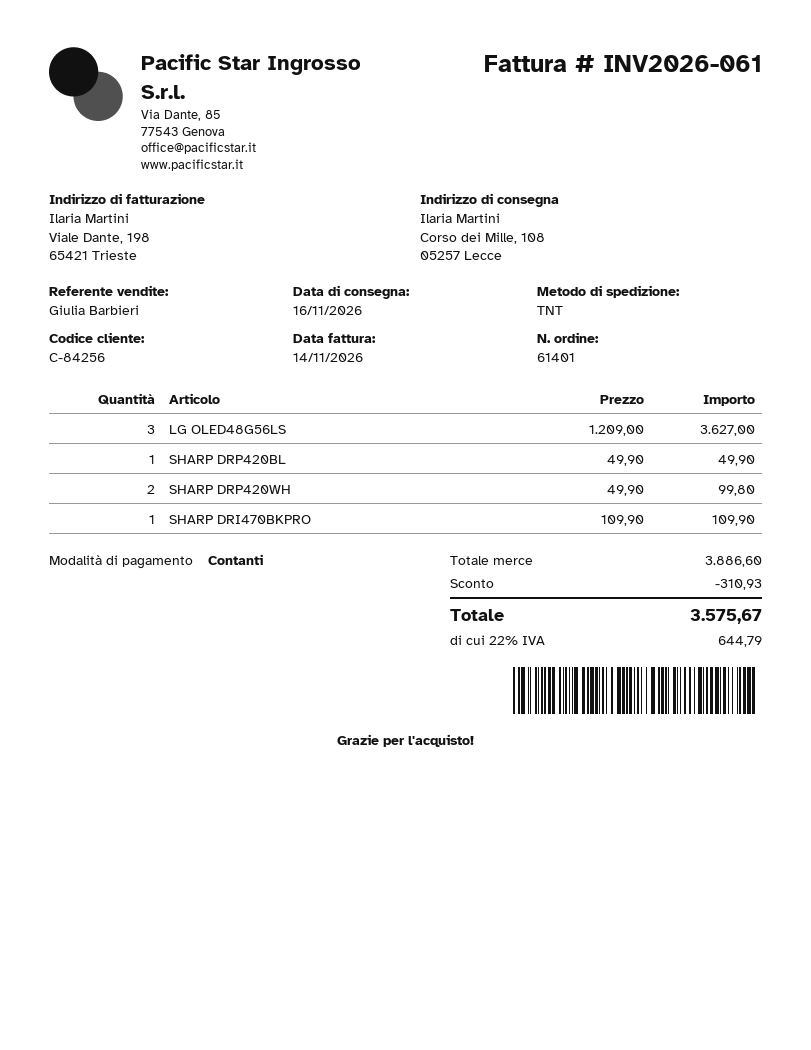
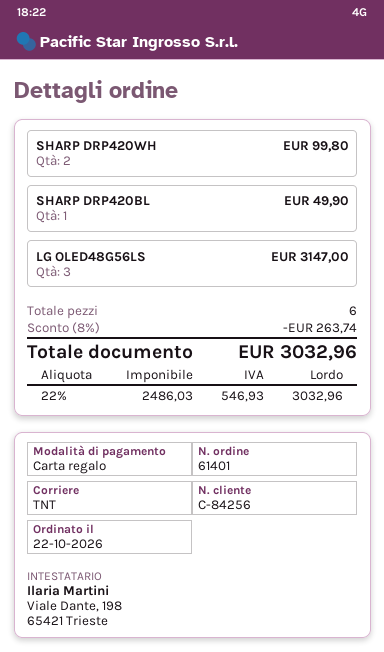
payment method: cash -> gift card
LG OLED48G56LS: 3 for 3627.00 -> 3 for 3147.00
SHARP DRI470BKPRO: 1 for 109.90 -> none
discount: 310.93 -> 263.74
tax: 22% = 644.79 -> 22% = 546.93
total: 3575.67 -> 3032.96

